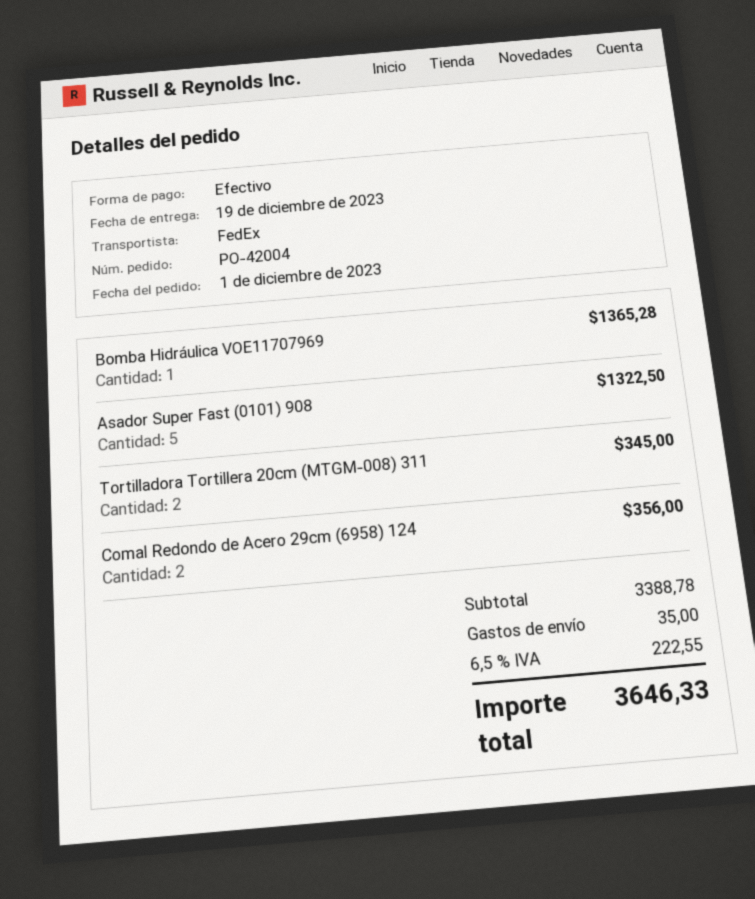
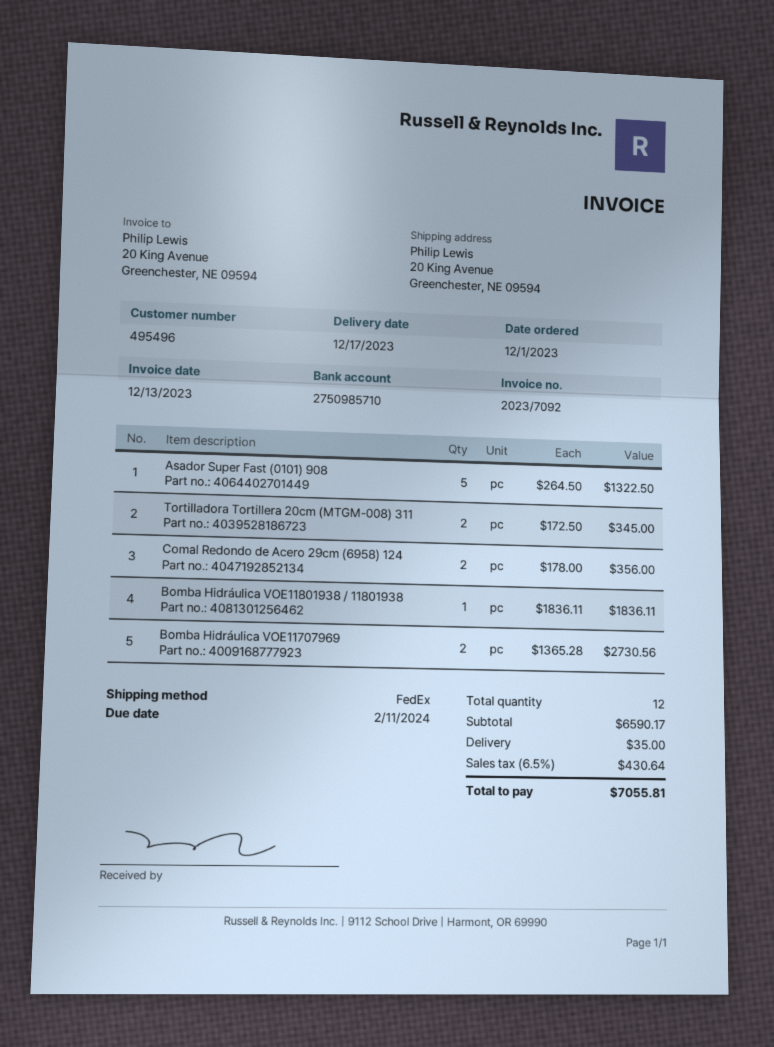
delivery date: 2023-12-19 -> 2023-12-17
Bomba Hidráulica VOE11707969: 1 for 1365.28 -> 2 for 2730.56
Bomba Hidráulica VOE11801938 / 11801938: none -> 1 for 1836.11
subtotal: 3388.78 -> 6590.17
tax: 6.5% = 222.55 -> 6.5% = 430.64
total: 3646.33 -> 7055.81

